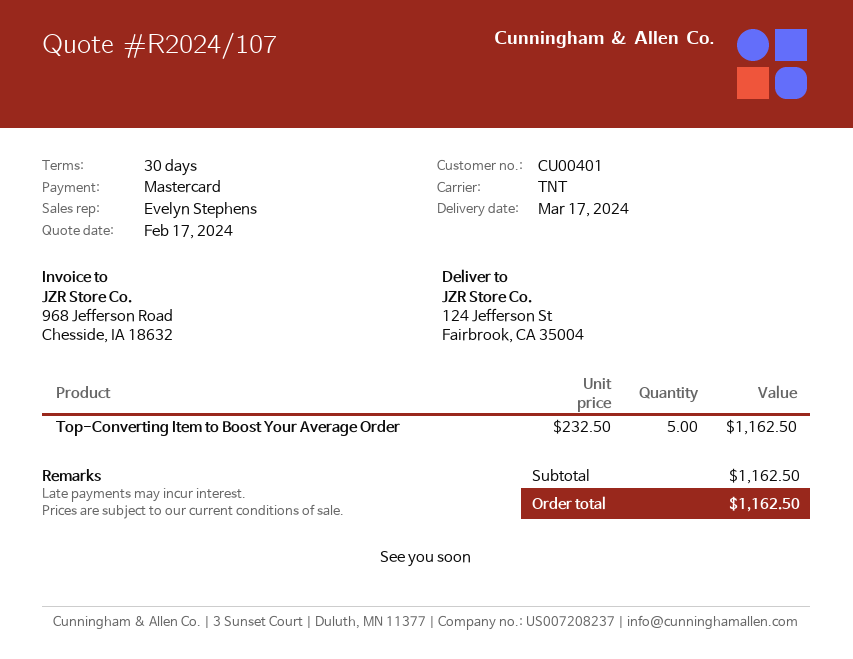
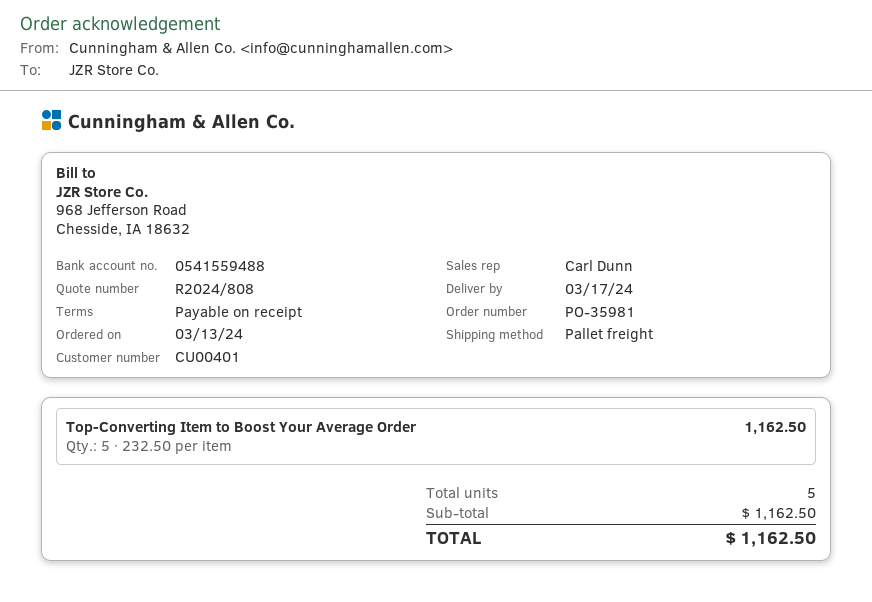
quote number: R2024/107 -> R2024/808
payment terms: 30 days -> on receipt
sales rep: Evelyn Stephens -> Carl Dunn
shipping method: TNT -> pallet freight

